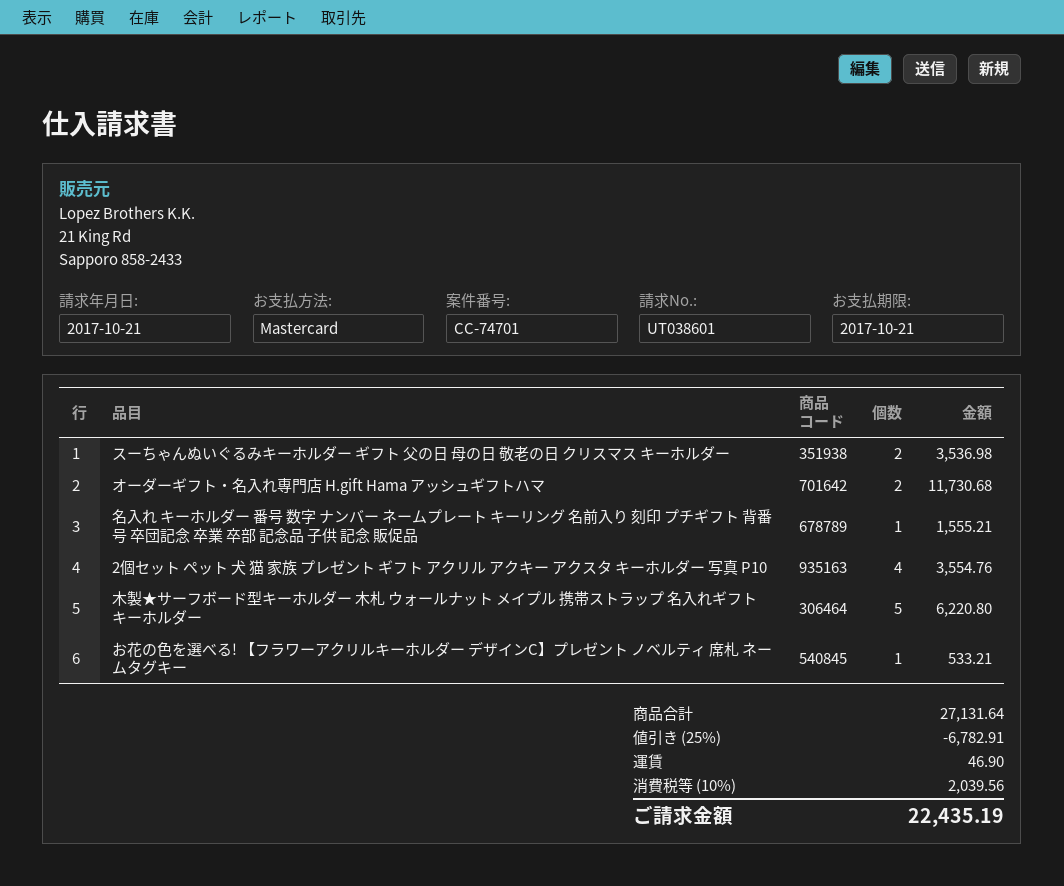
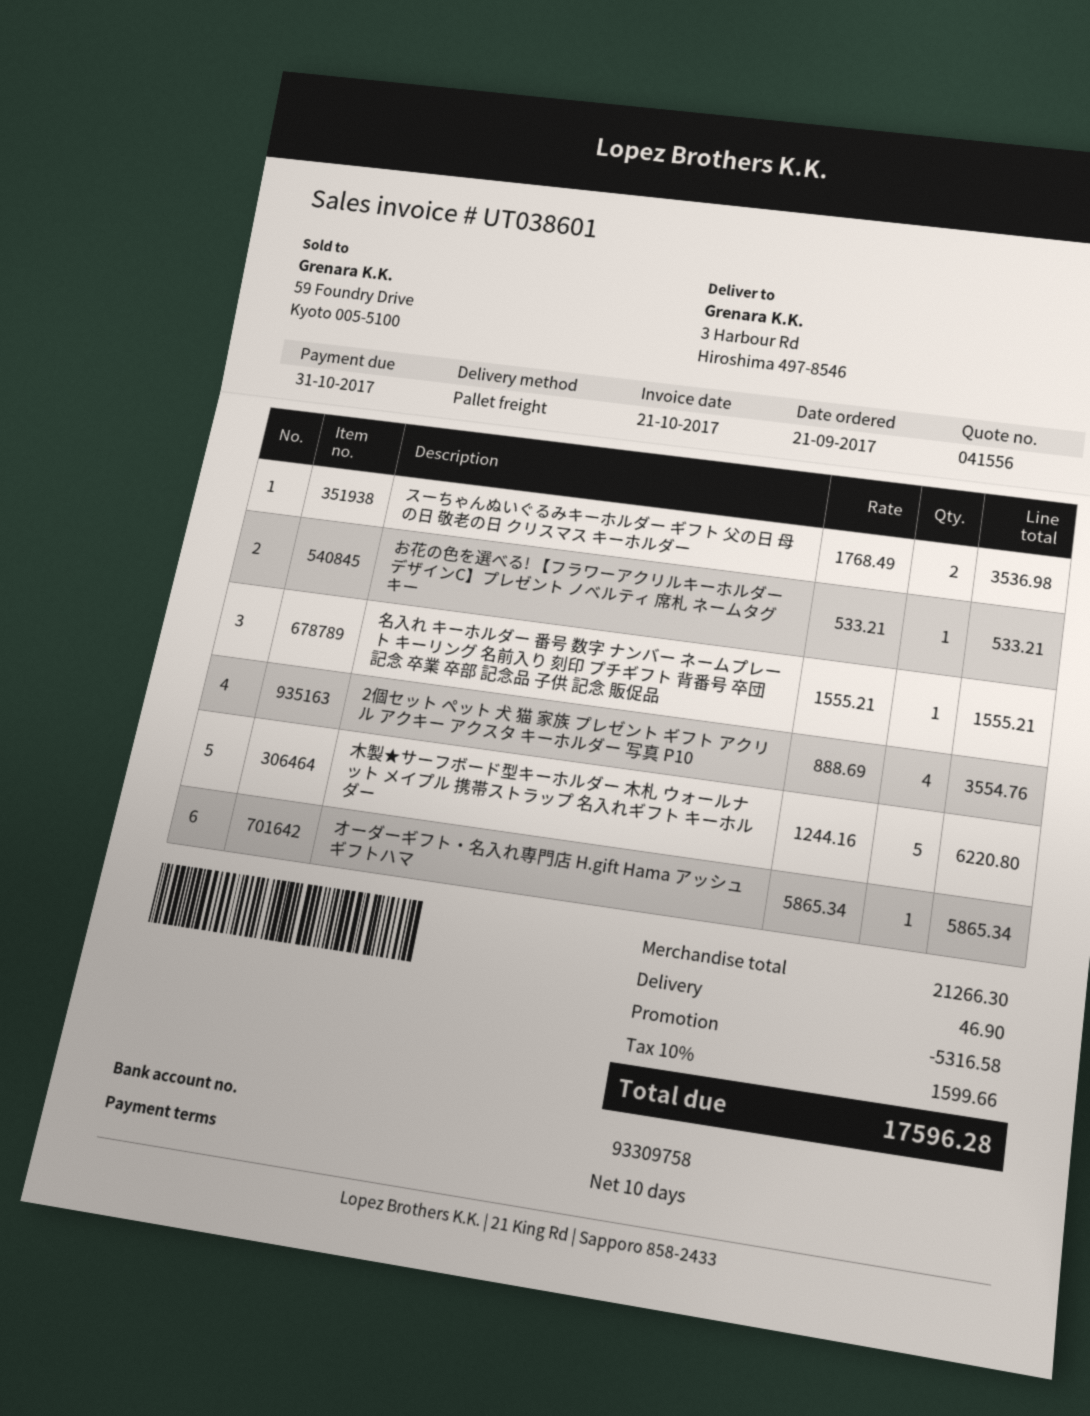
due date: 2017-10-21 -> 2017-10-31
オーダーギフト・名入れ専門店 H.gift Hama アッシュギフトハマ: 2 for 11730.68 -> 1 for 5865.34
subtotal: 27131.64 -> 21266.30
discount: 6782.91 -> 5316.58
tax: 10% = 2039.56 -> 10% = 1599.66
total: 22435.19 -> 17596.28

